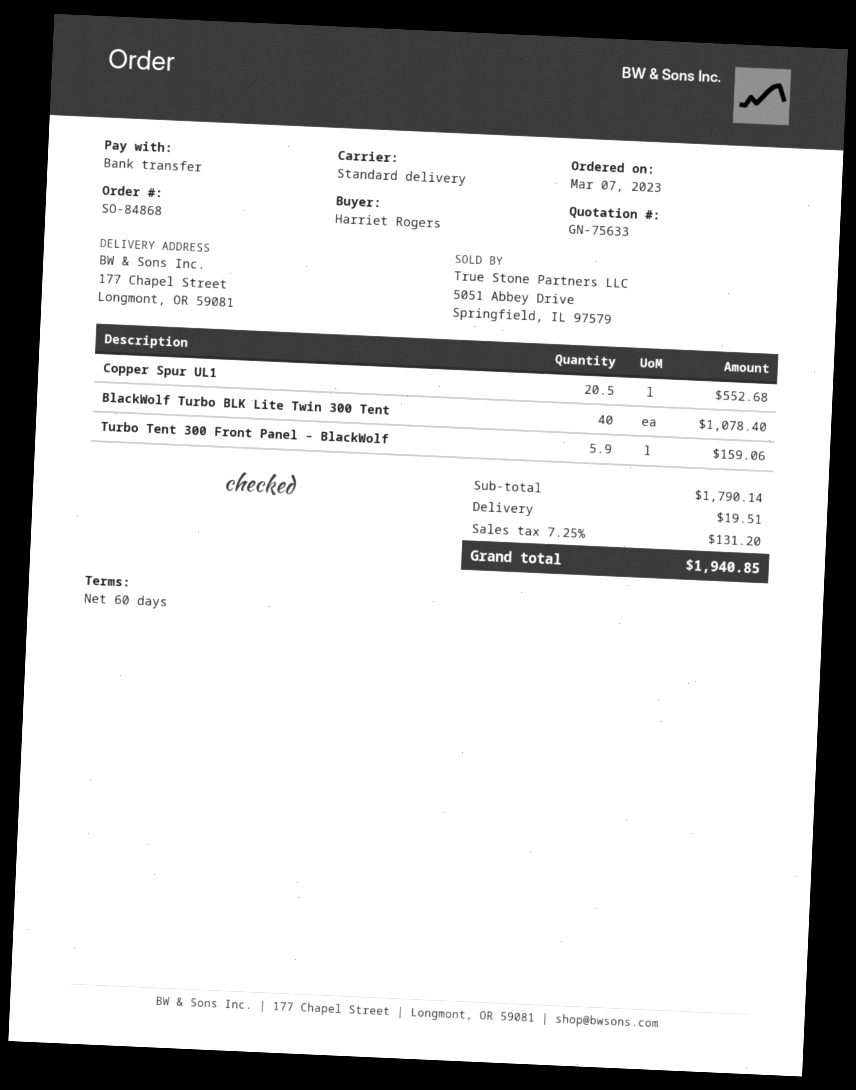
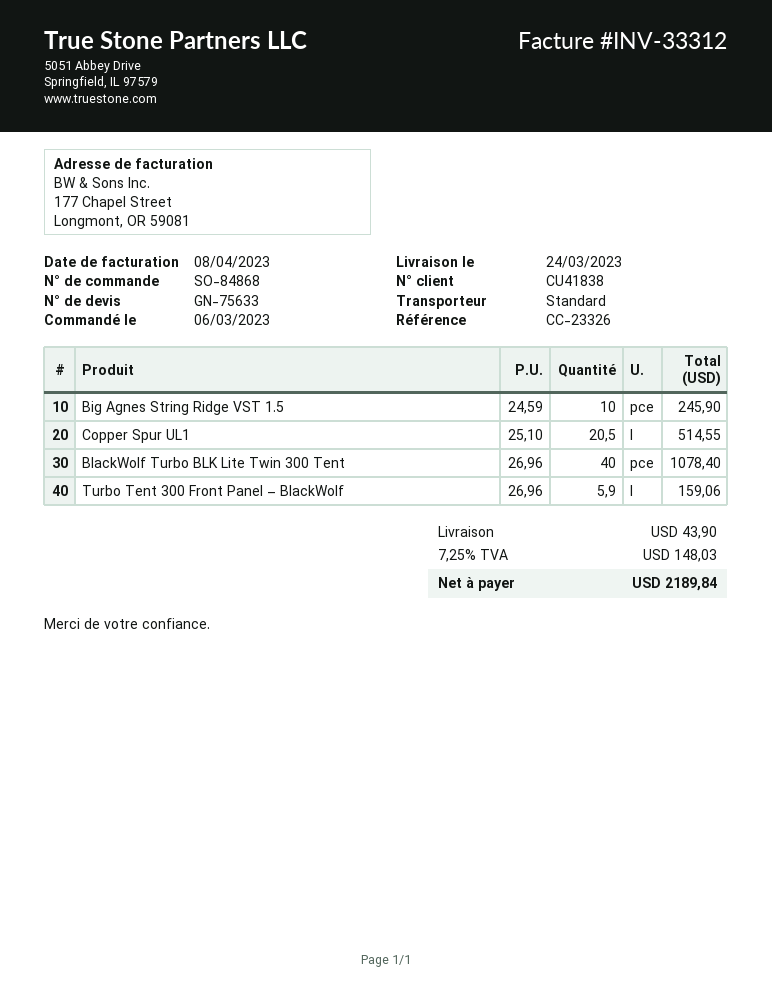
order date: 2023-03-07 -> 2023-03-06
Copper Spur UL1: 20.5 for 552.68 -> 20.5 for 514.55
Big Agnes String Ridge VST 1.5: none -> 10 for 245.90
shipping: 19.51 -> 43.90
tax: 7.25% = 131.20 -> 7.25% = 148.03
total: 1940.85 -> 2189.84

